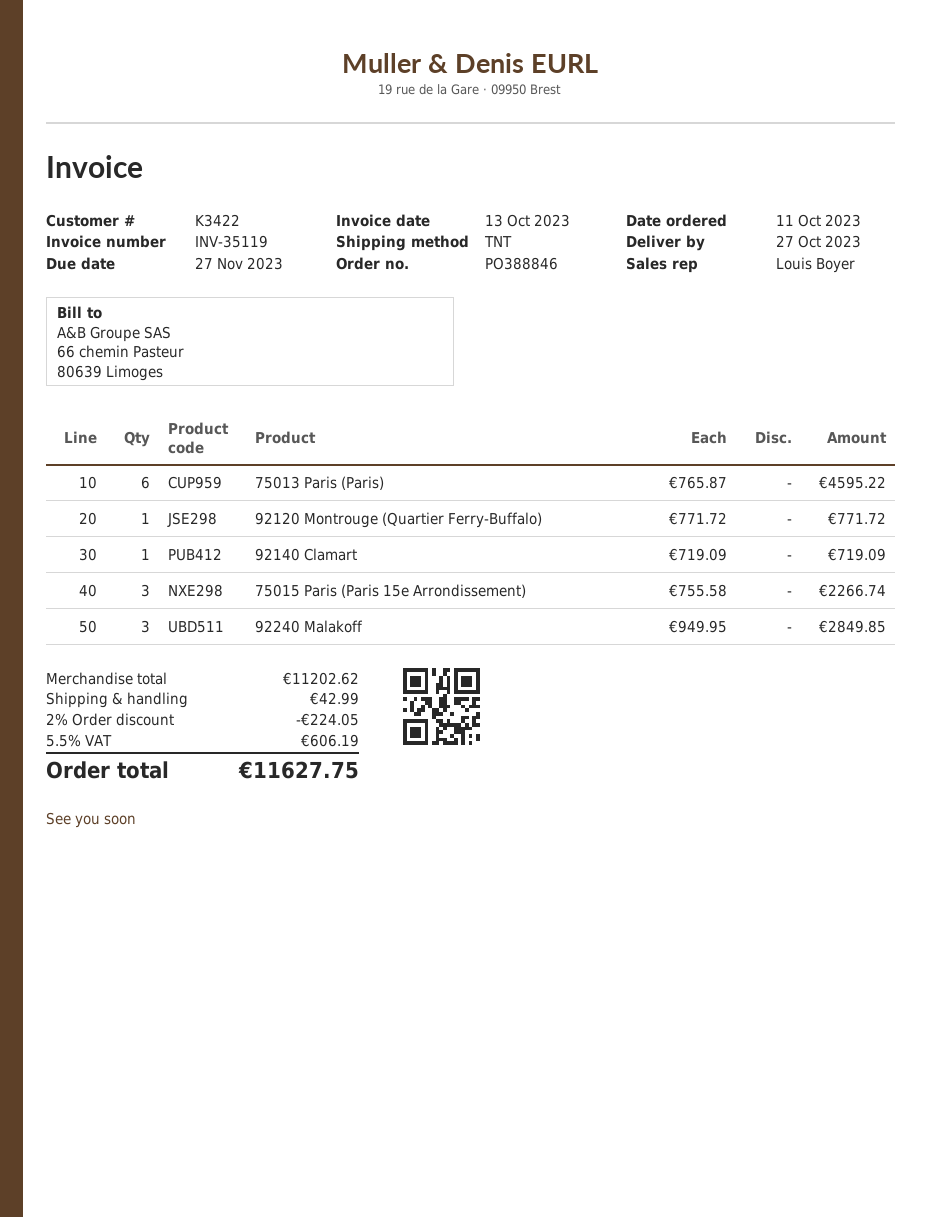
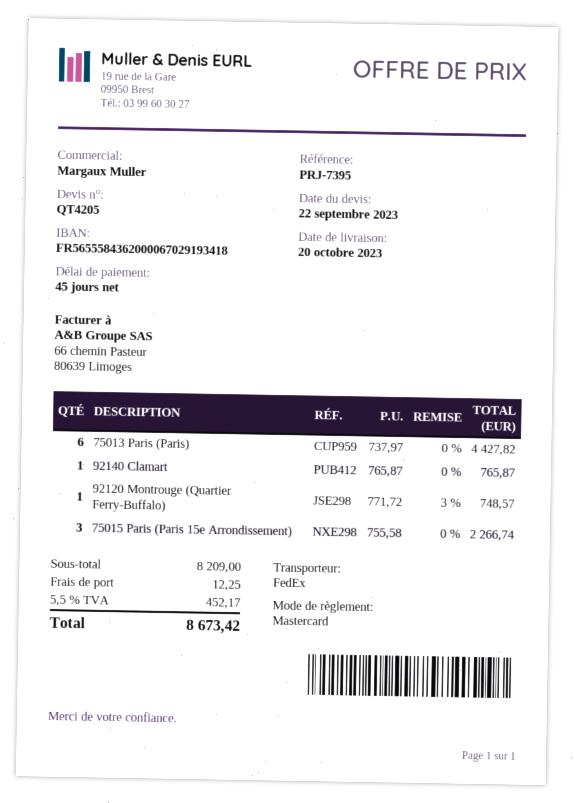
delivery date: 2023-10-27 -> 2023-10-20
sales rep: Louis Boyer -> Margaux Muller
shipping method: TNT -> FedEx
75013 Paris (Paris): 6 x 765.87 = 4595.22 -> 6 x 737.97 = 4427.82
92120 Montrouge (Quartier Ferry-Buffalo): 1 x 771.72 = 771.72 -> 1 x 771.72 - 3% = 748.57
92140 Clamart: 1 x 719.09 = 719.09 -> 1 x 765.87 = 765.87
92240 Malakoff: 3 x 949.95 = 2849.85 -> none
subtotal: 11202.62 -> 8209.00
discount: 2% = 224.05 -> none
shipping: 42.99 -> 12.25
tax: 5.5% = 606.19 -> 5.5% = 452.17
total: 11627.75 -> 8673.42

